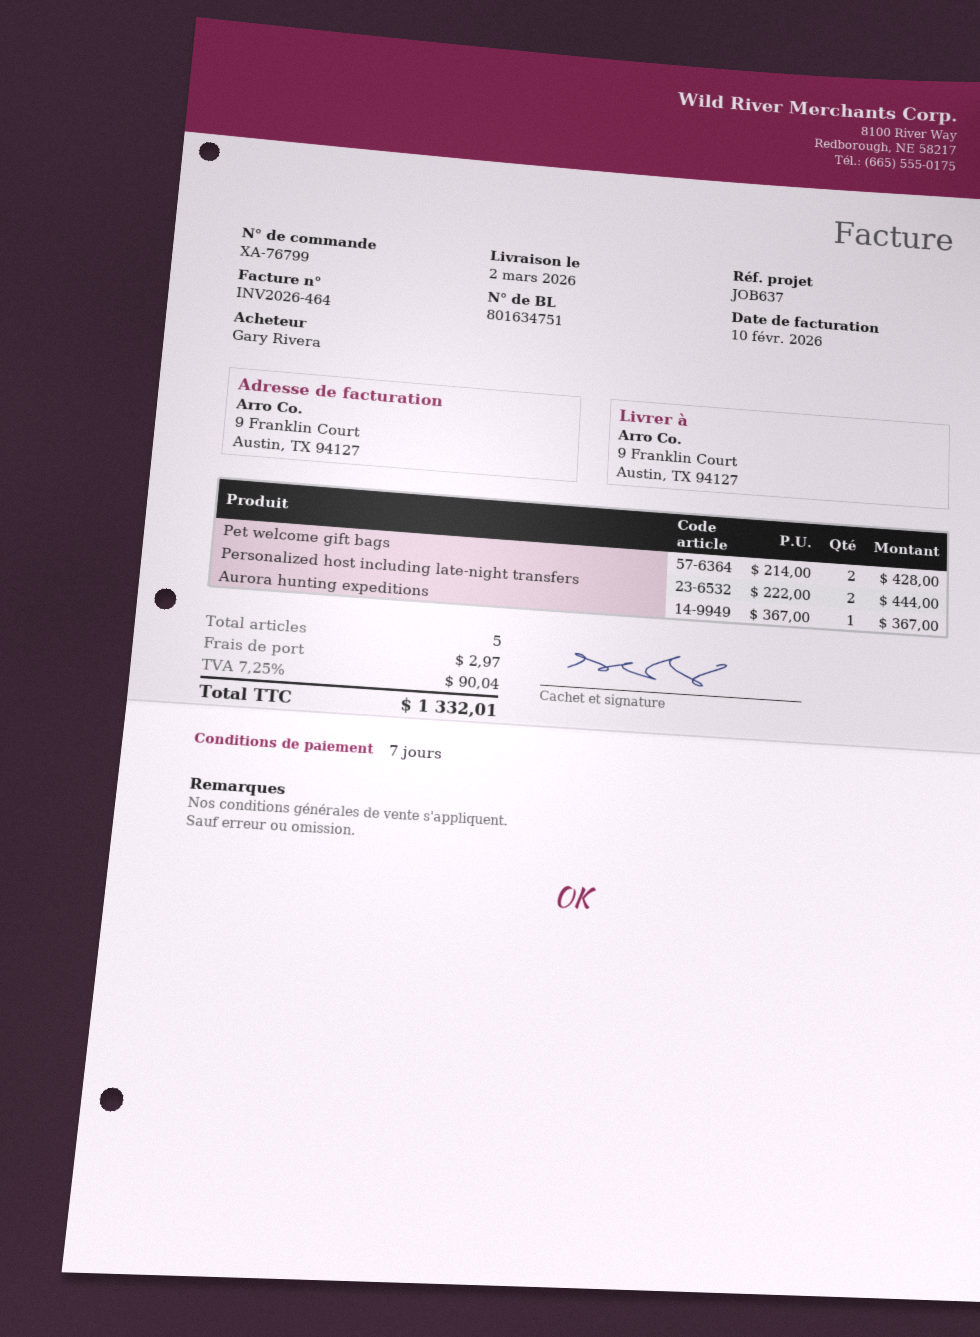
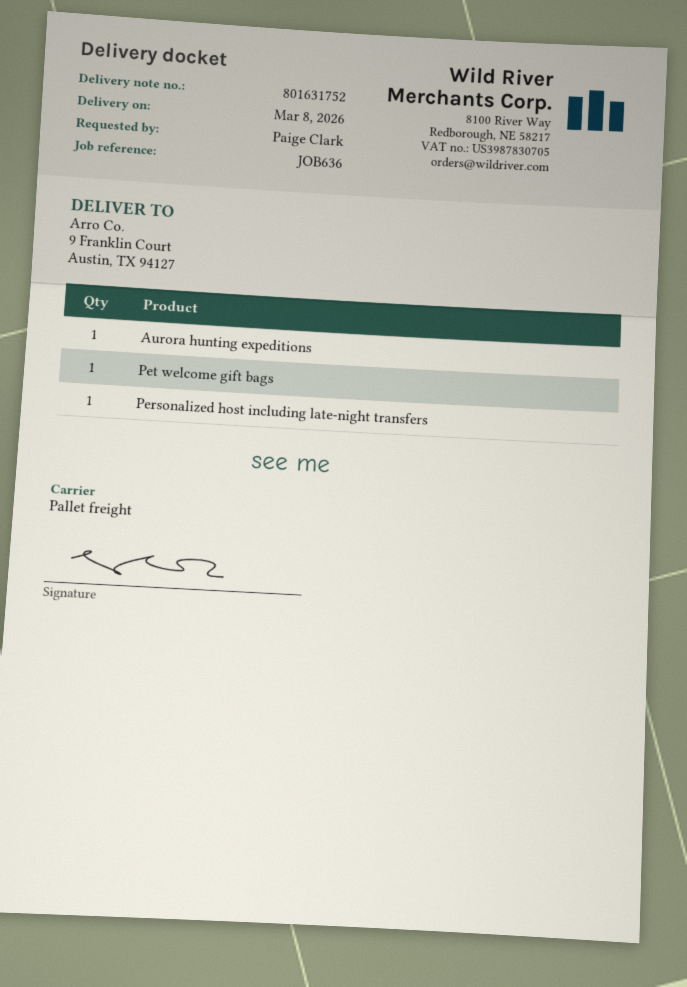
delivery note number: 801634751 -> 801631752
delivery date: 2026-03-02 -> 2026-03-08
reference: JOB637 -> JOB636
ordered by: Gary Rivera -> Paige Clark
Pet welcome gift bags: 2 -> 1
Personalized host including late-night transfers: 2 -> 1

